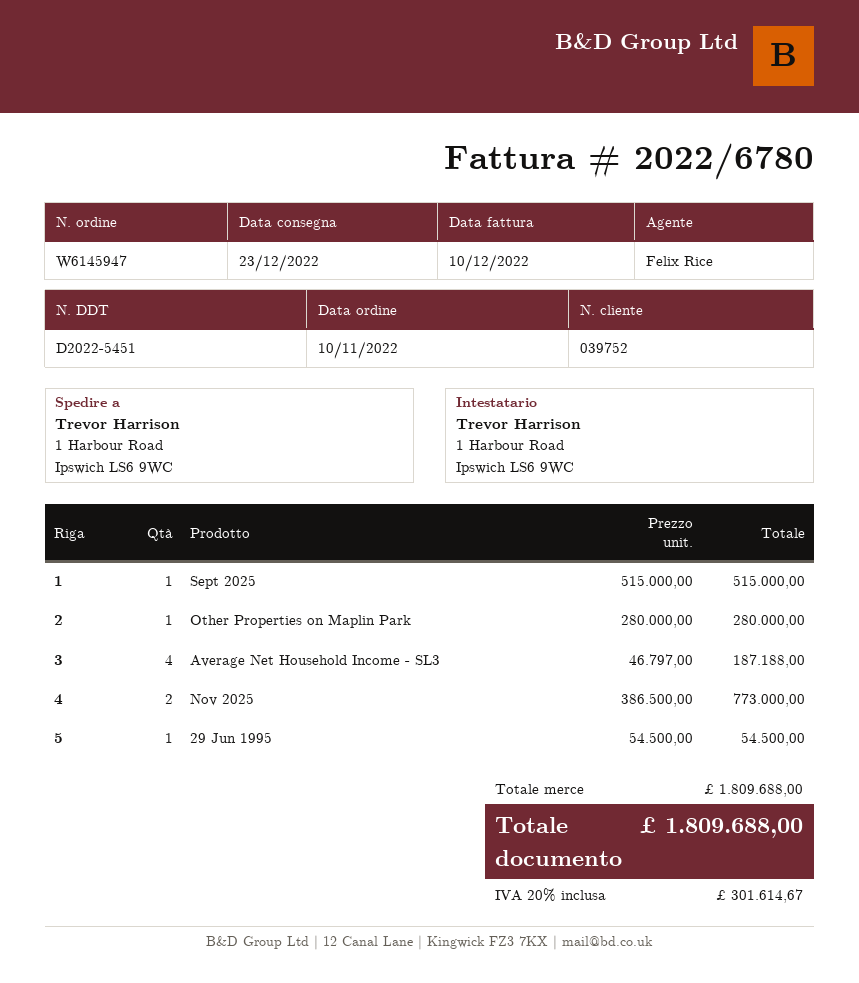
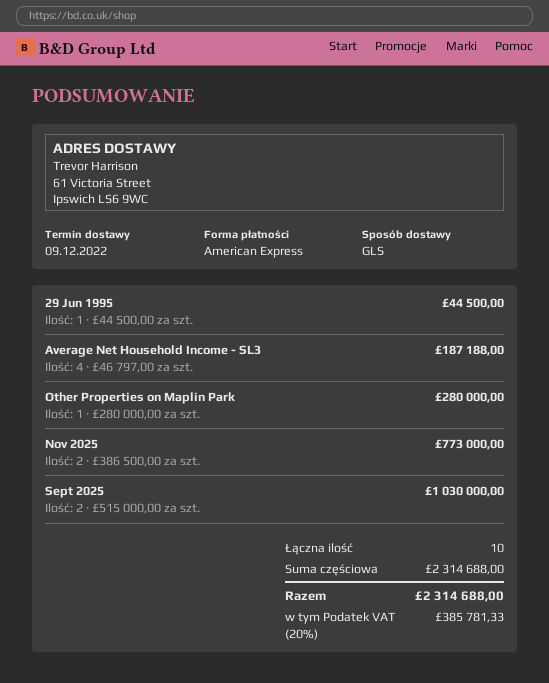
delivery date: 2022-12-23 -> 2022-12-09
ship to: 1 Harbour Road, Ipswich LS6 9WC -> 61 Victoria Street, Ipswich LS6 9WC
Sept 2025: 1 x 515000.00 = 515000.00 -> 2 x 515000.00 = 1030000.00
29 Jun 1995: 1 x 54500.00 = 54500.00 -> 1 x 44500.00 = 44500.00
subtotal: 1809688.00 -> 2314688.00
tax: 20% = 301614.67 -> 20% = 385781.33
total: 1809688.00 -> 2314688.00

